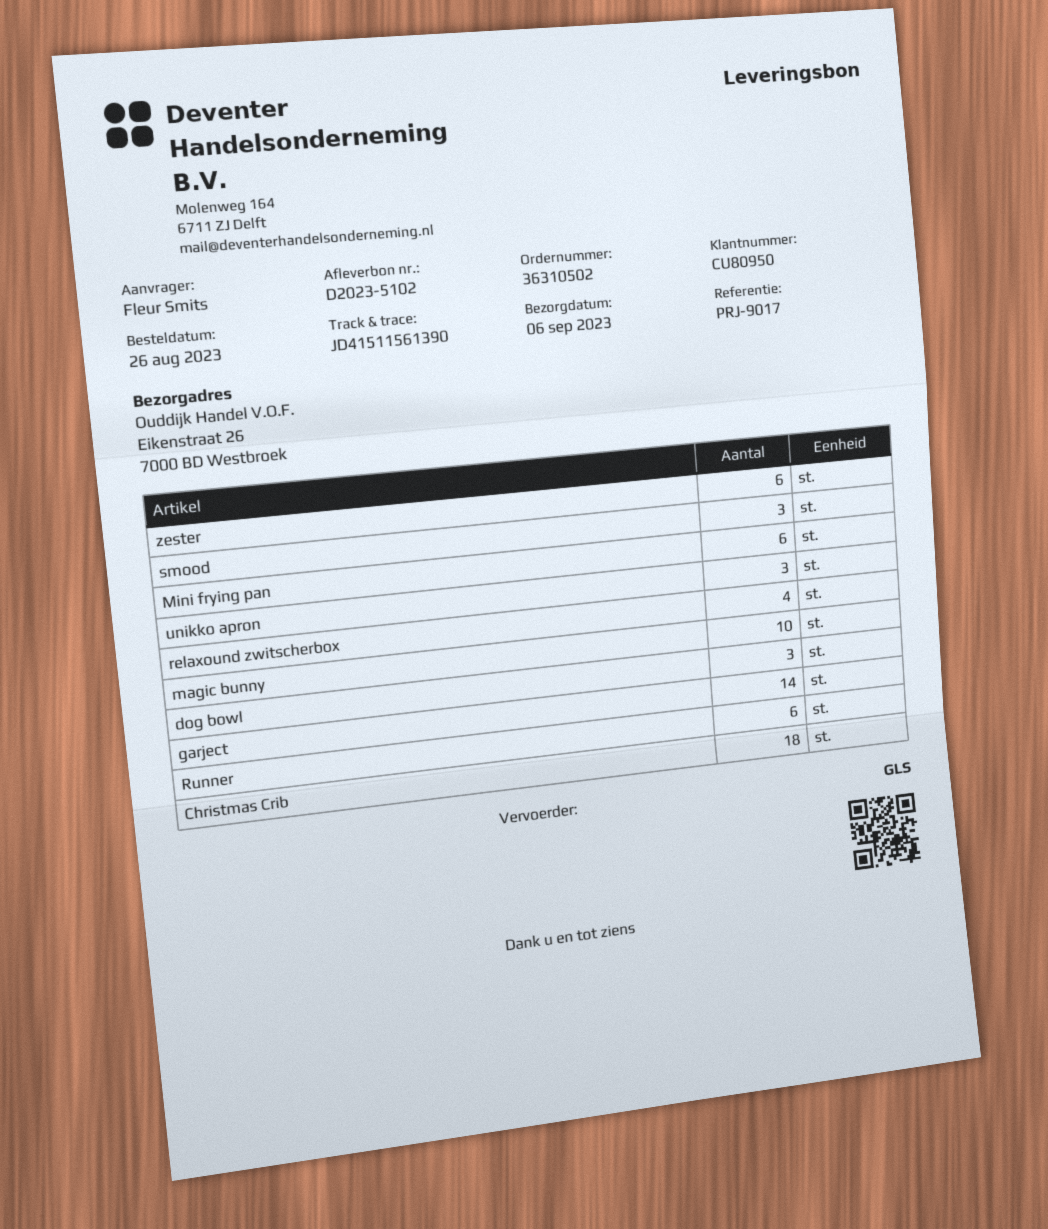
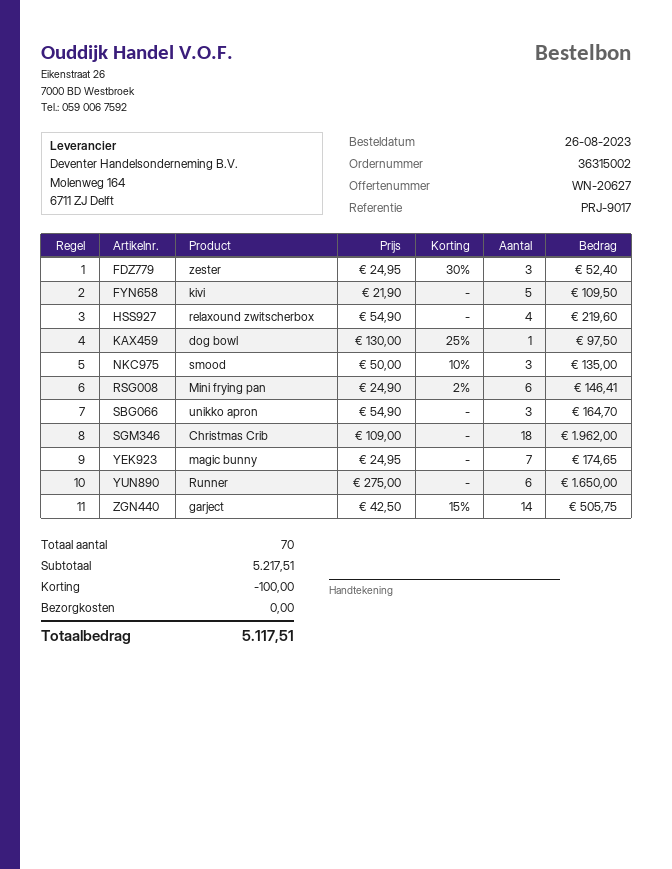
order number: 36310502 -> 36315002
zester: 6 -> 3
magic bunny: 10 -> 7
dog bowl: 3 -> 1
kivi: none -> 5

